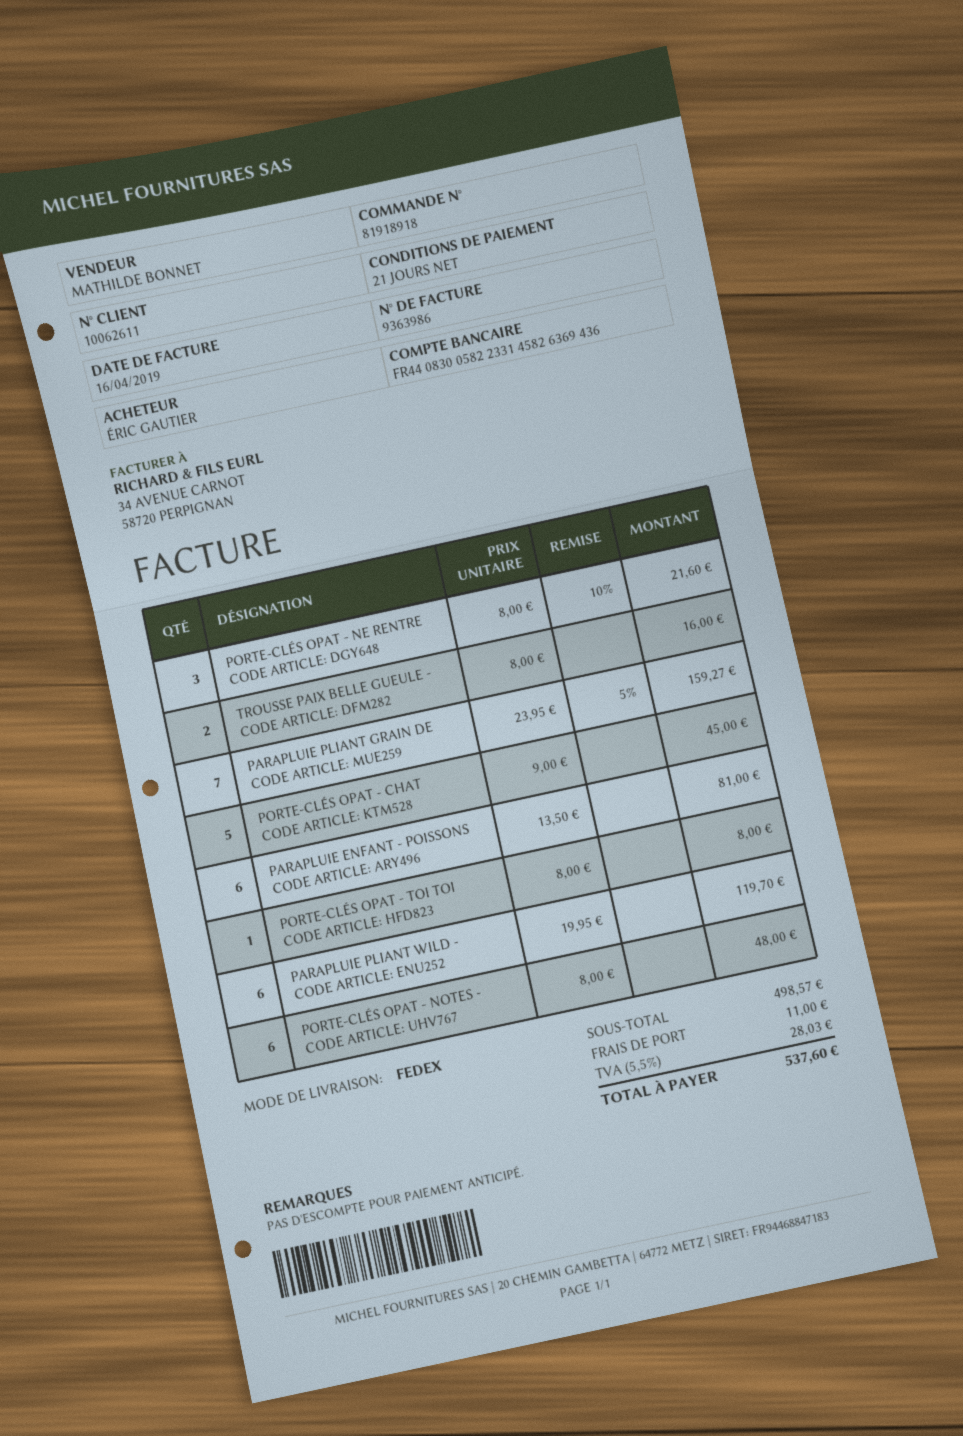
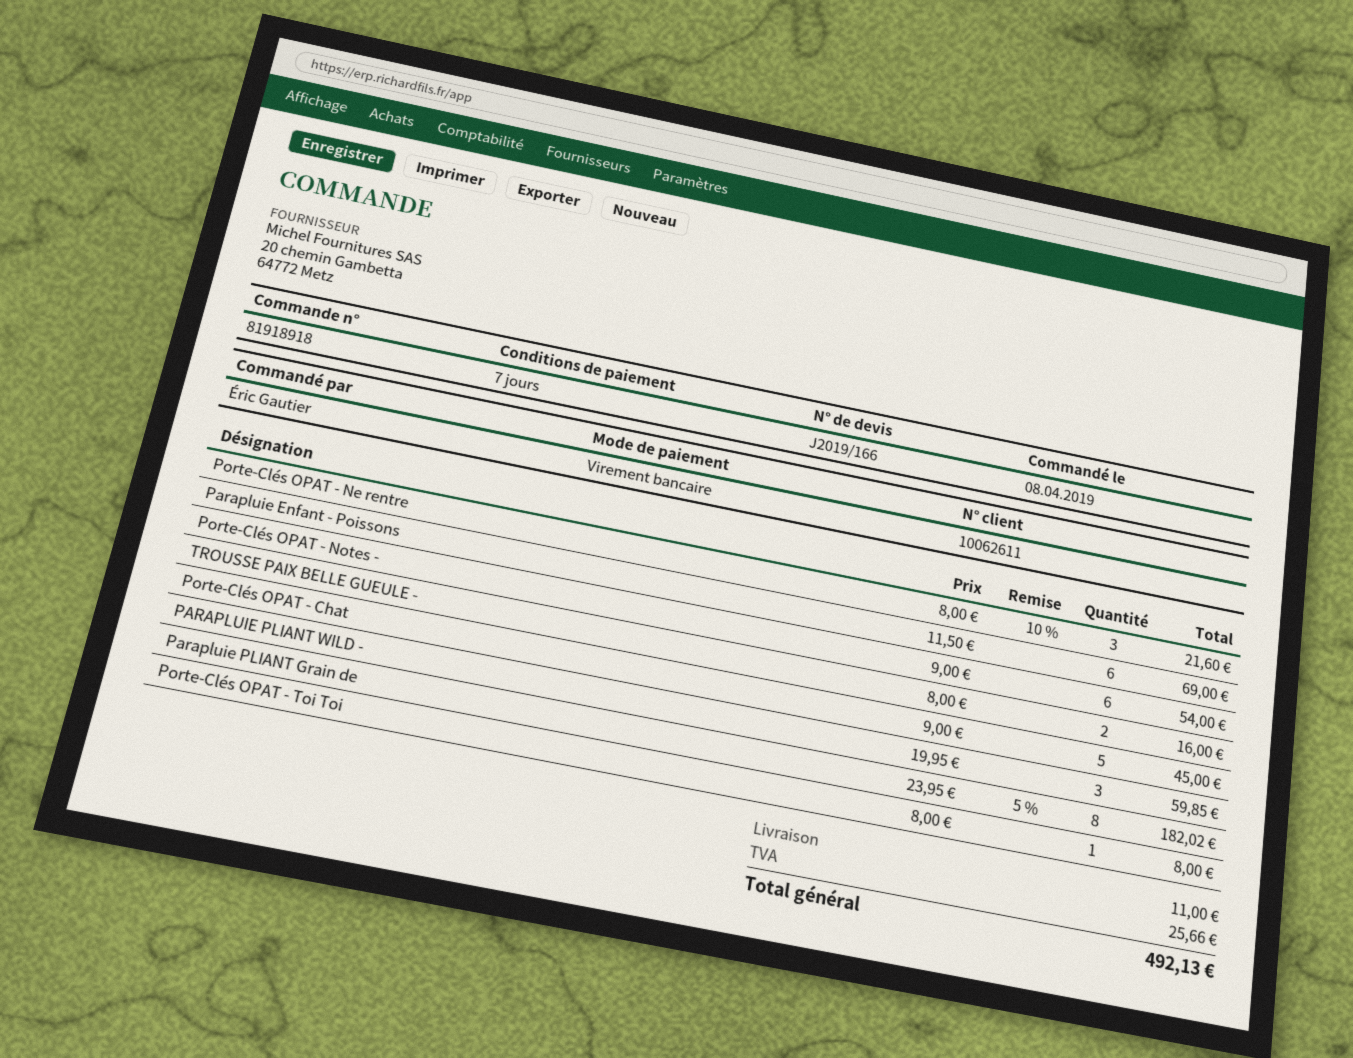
payment terms: 21 days -> 7 days
PARAPLUIE PLIANT GRAIN DE: 7 x 23.95 - 5% = 159.27 -> 8 x 23.95 - 5% = 182.02
PARAPLUIE ENFANT - POISSONS: 6 x 13.50 = 81.00 -> 6 x 11.50 = 69.00
PARAPLUIE PLIANT WILD -: 6 x 19.95 = 119.70 -> 3 x 19.95 = 59.85
PORTE-CLÉS OPAT - NOTES -: 6 x 8.00 = 48.00 -> 6 x 9.00 = 54.00
tax: 28.03 -> 25.66
total: 537.60 -> 492.13

